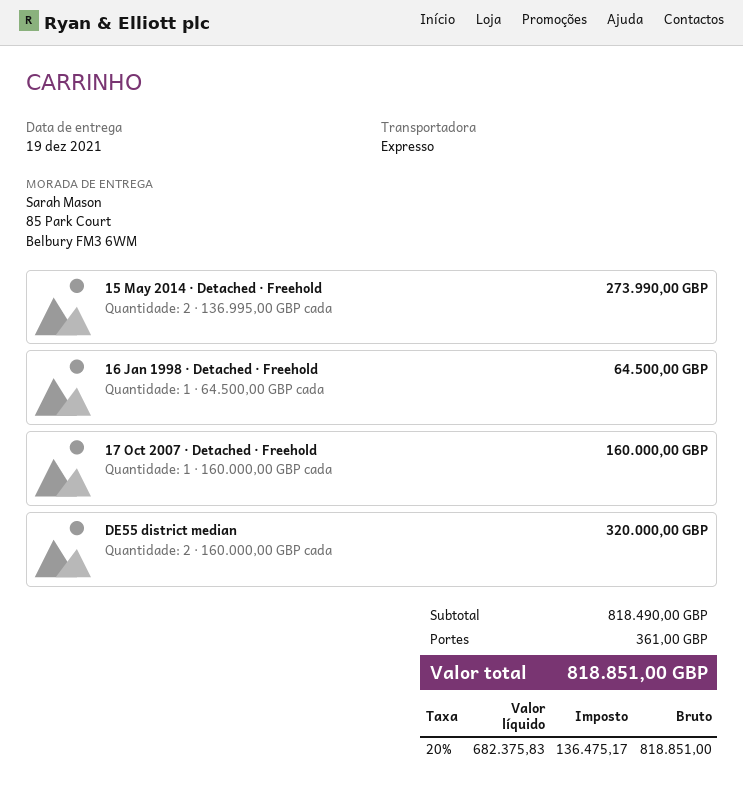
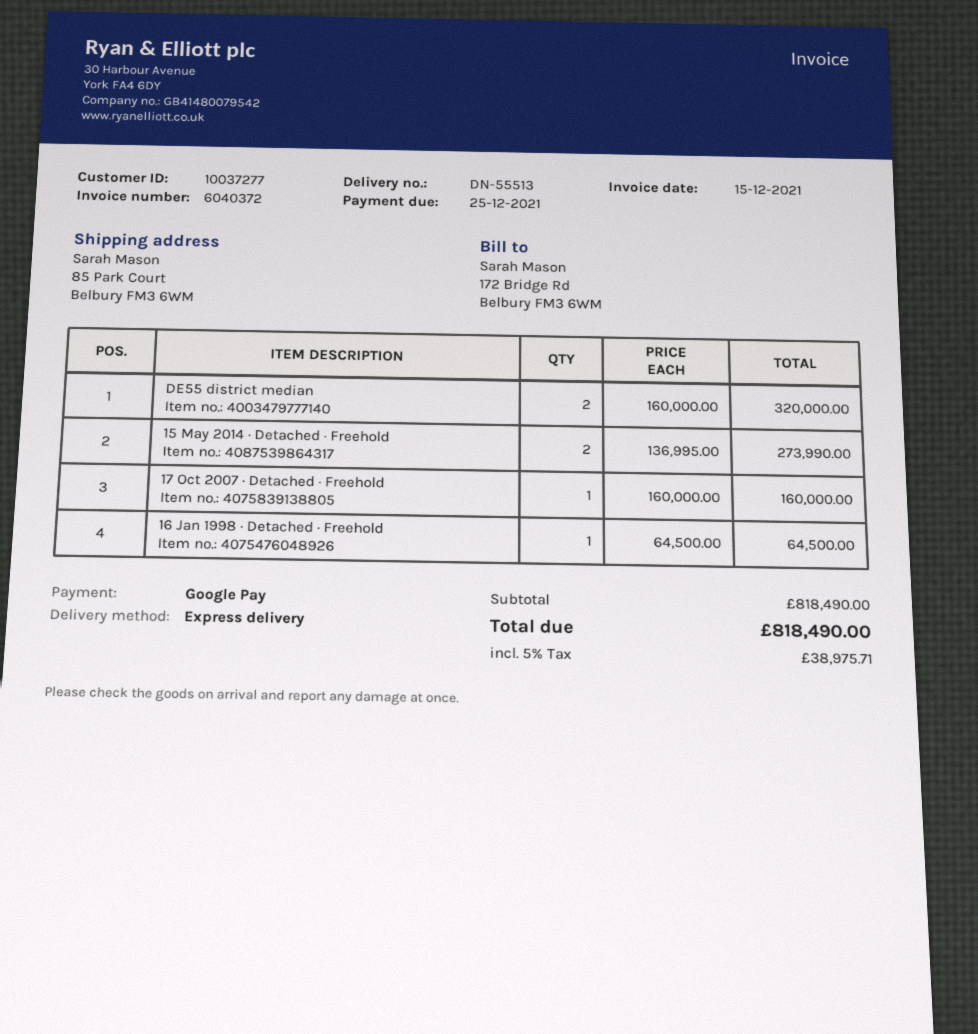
shipping: 361.00 -> none
tax: 20% = 136475.17 -> 5% = 38975.71
total: 818851.00 -> 818490.00

